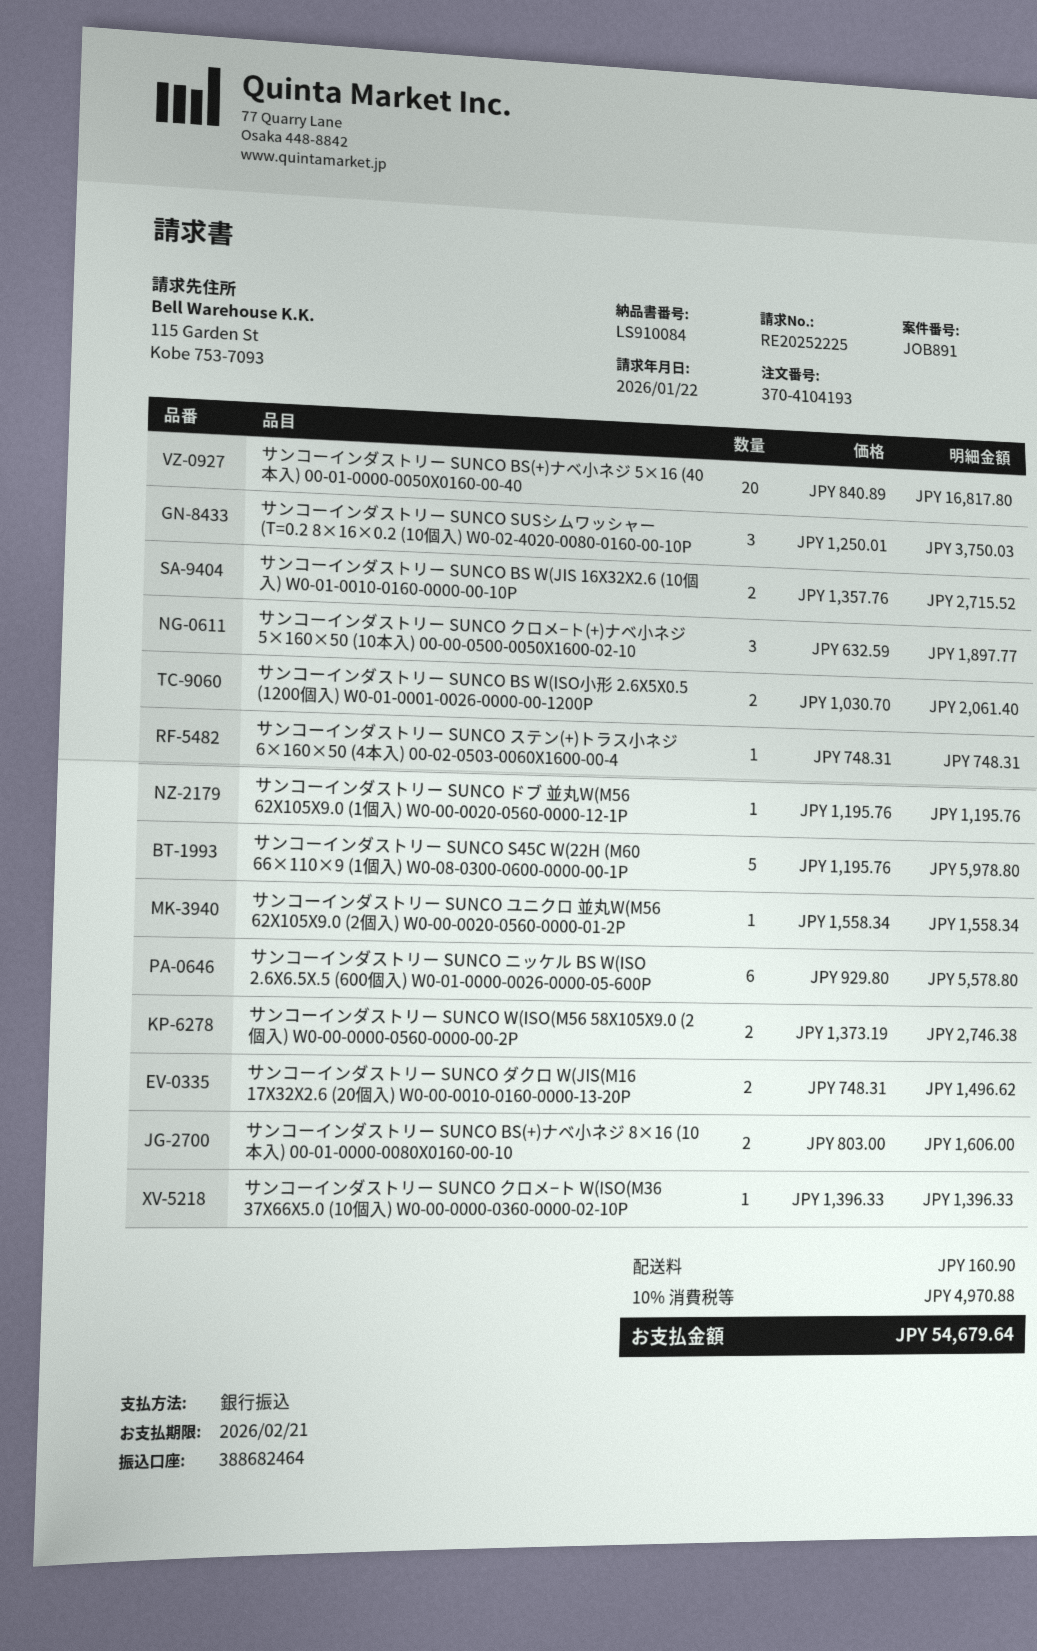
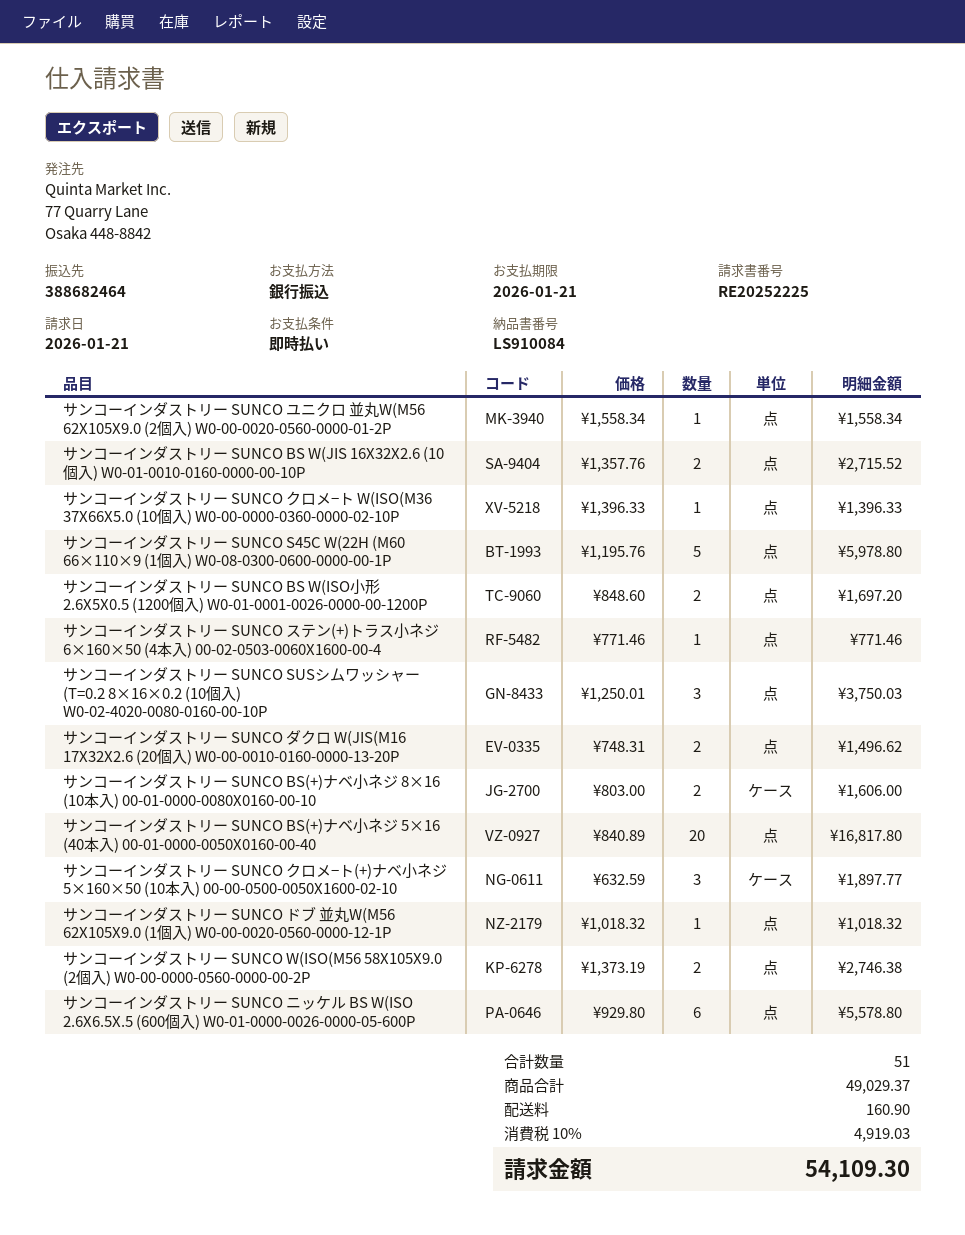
invoice date: 2026-01-22 -> 2026-01-21
due date: 2026-02-21 -> 2026-01-21
サンコーインダストリー SUNCO BS W(ISO小形 2.6X5X0.5 (1200個入) W0-01-0001-0026-0000-00-1200P: 2 x 1030.70 = 2061.40 -> 2 x 848.60 = 1697.20
サンコーインダストリー SUNCO ステン(+)トラス小ネジ 6×160×50 (4本入) 00-02-0503-0060X1600-00-4: 1 x 748.31 = 748.31 -> 1 x 771.46 = 771.46
サンコーインダストリー SUNCO ドブ 並丸W(M56 62X105X9.0 (1個入) W0-00-0020-0560-0000-12-1P: 1 x 1195.76 = 1195.76 -> 1 x 1018.32 = 1018.32
tax: 10% = 4970.88 -> 10% = 4919.03
total: 54679.64 -> 54109.30

